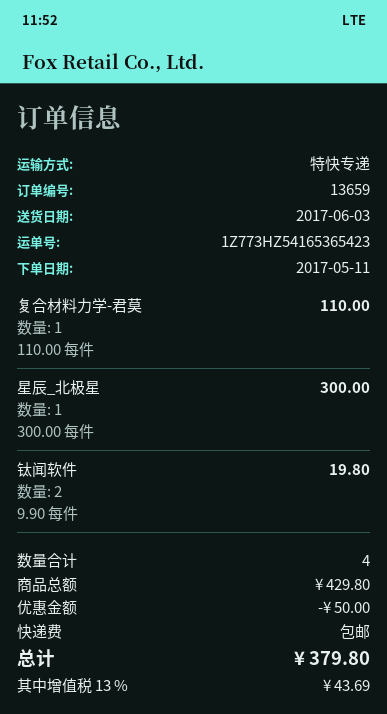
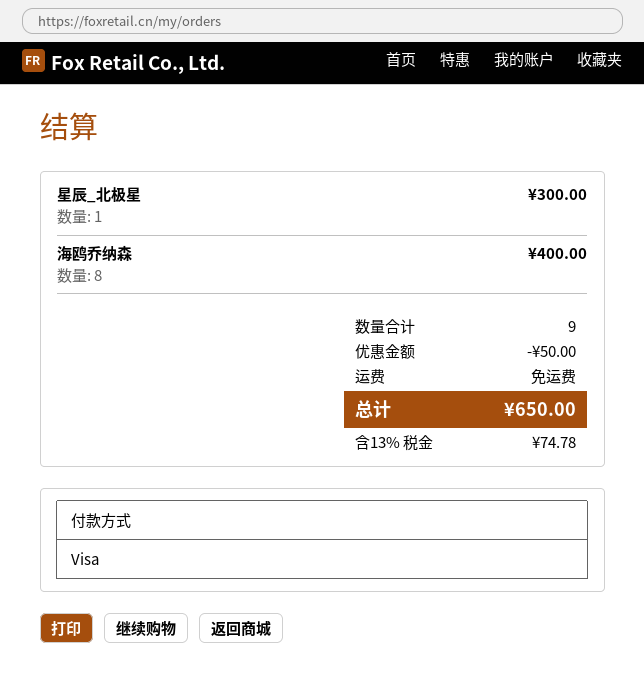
复合材料力学-君莫: 1 for 110.00 -> none
钛闻软件: 2 for 19.80 -> none
海鸥乔纳森: none -> 8 for 400.00
total quantity: 4 -> 9
tax: 13% = 43.69 -> 13% = 74.78
total: 379.80 -> 650.00

